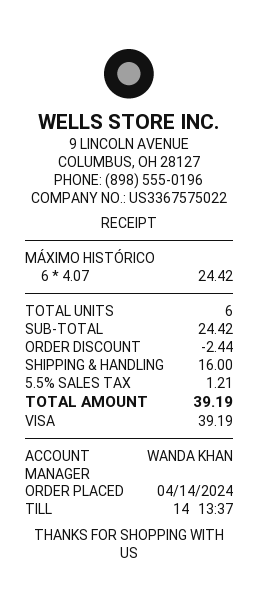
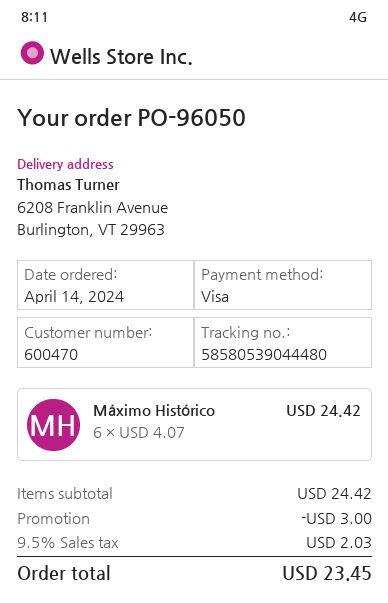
discount: 2.44 -> 3.00
shipping: 16.00 -> none
tax: 5.5% = 1.21 -> 9.5% = 2.03
total: 39.19 -> 23.45

